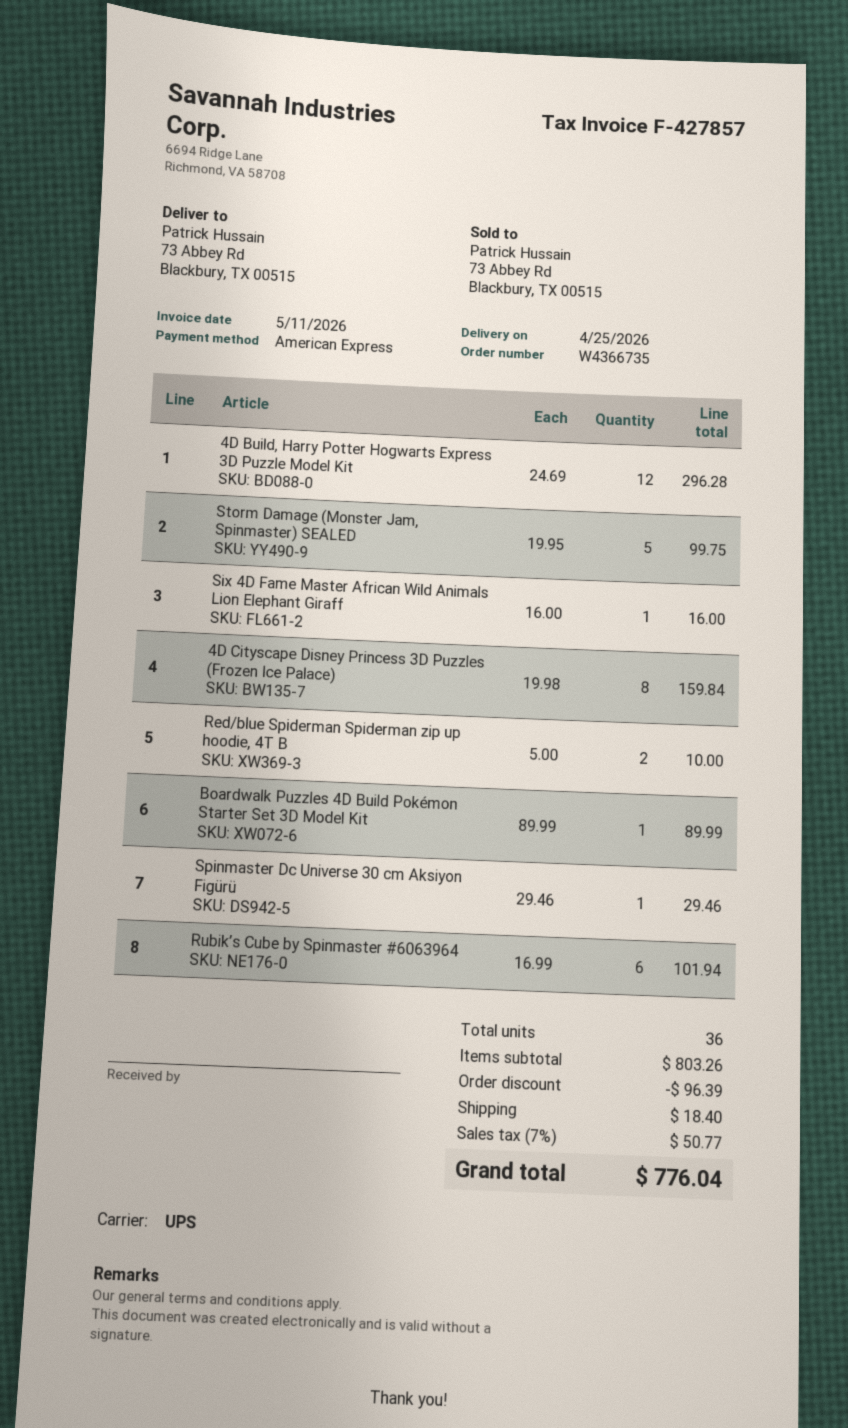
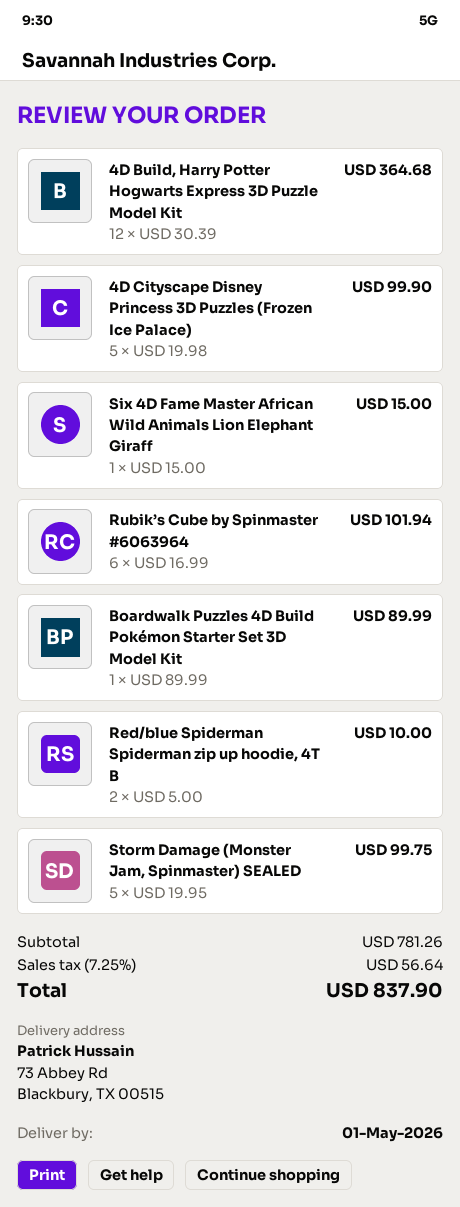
delivery date: 2026-04-25 -> 2026-05-01
4D Build, Harry Potter Hogwarts Express 3D Puzzle Model Kit: 12 x 24.69 = 296.28 -> 12 x 30.39 = 364.68
Six 4D Fame Master African Wild Animals Lion Elephant Giraff: 1 x 16.00 = 16.00 -> 1 x 15.00 = 15.00
4D Cityscape Disney Princess 3D Puzzles (Frozen Ice Palace): 8 x 19.98 = 159.84 -> 5 x 19.98 = 99.90
Spinmaster Dc Universe 30 cm Aksiyon Figürü: 1 x 29.46 = 29.46 -> none
subtotal: 803.26 -> 781.26
discount: 96.39 -> none
shipping: 18.40 -> none
tax: 7% = 50.77 -> 7.25% = 56.64
total: 776.04 -> 837.90

